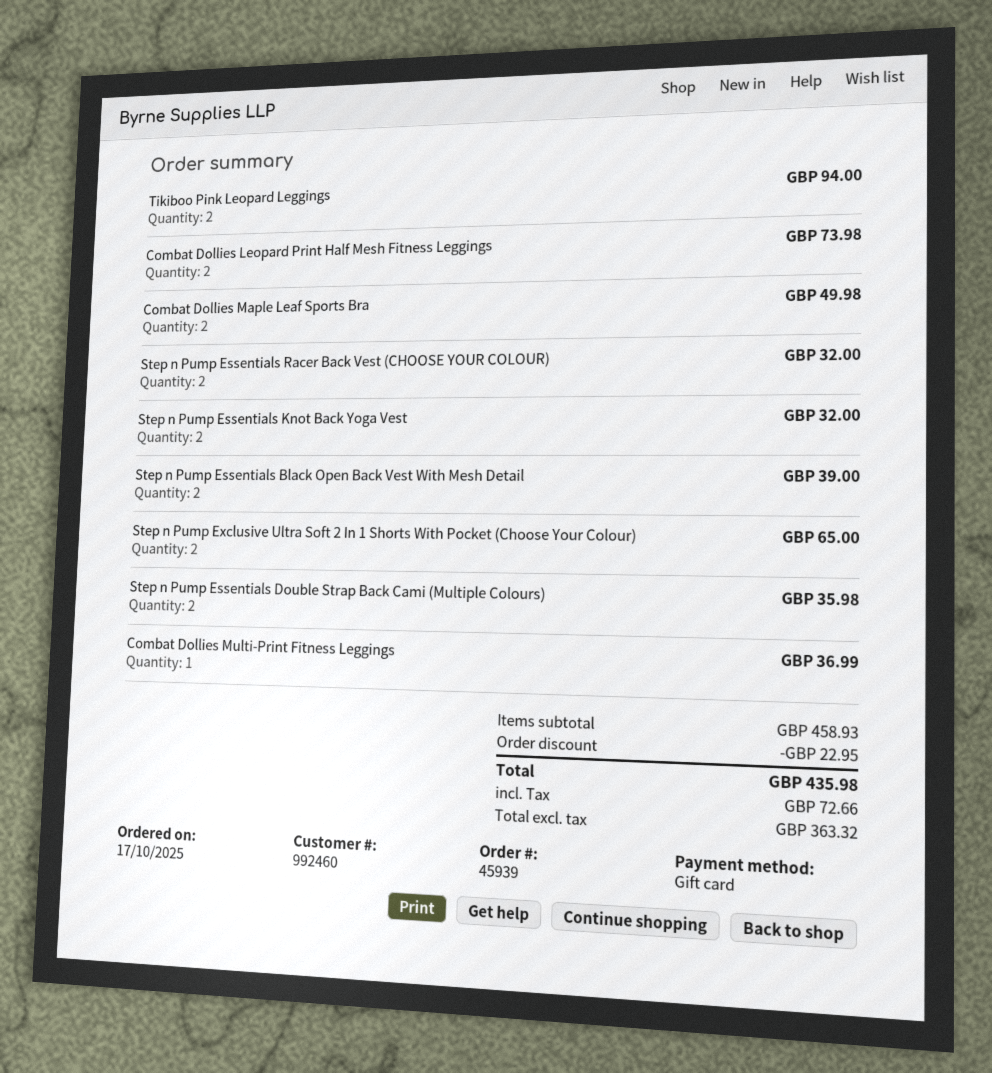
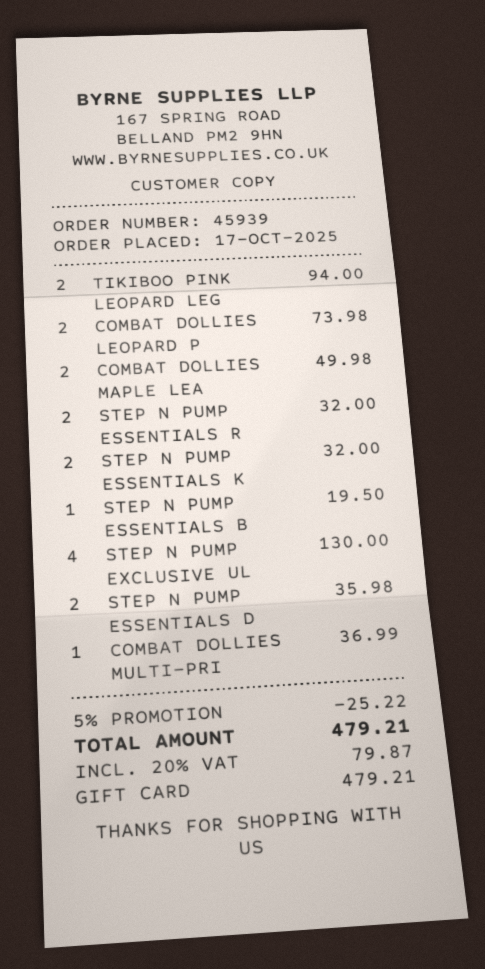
Step n Pump Essentials Black Open Back Vest With Mesh Detail: 2 for 39.00 -> 1 for 19.50
Step n Pump Exclusive Ultra Soft 2 In 1 Shorts With Pocket (Choose Your Colour): 2 for 65.00 -> 4 for 130.00
discount: 22.95 -> 25.22
tax: 72.66 -> 79.87
total: 435.98 -> 479.21

